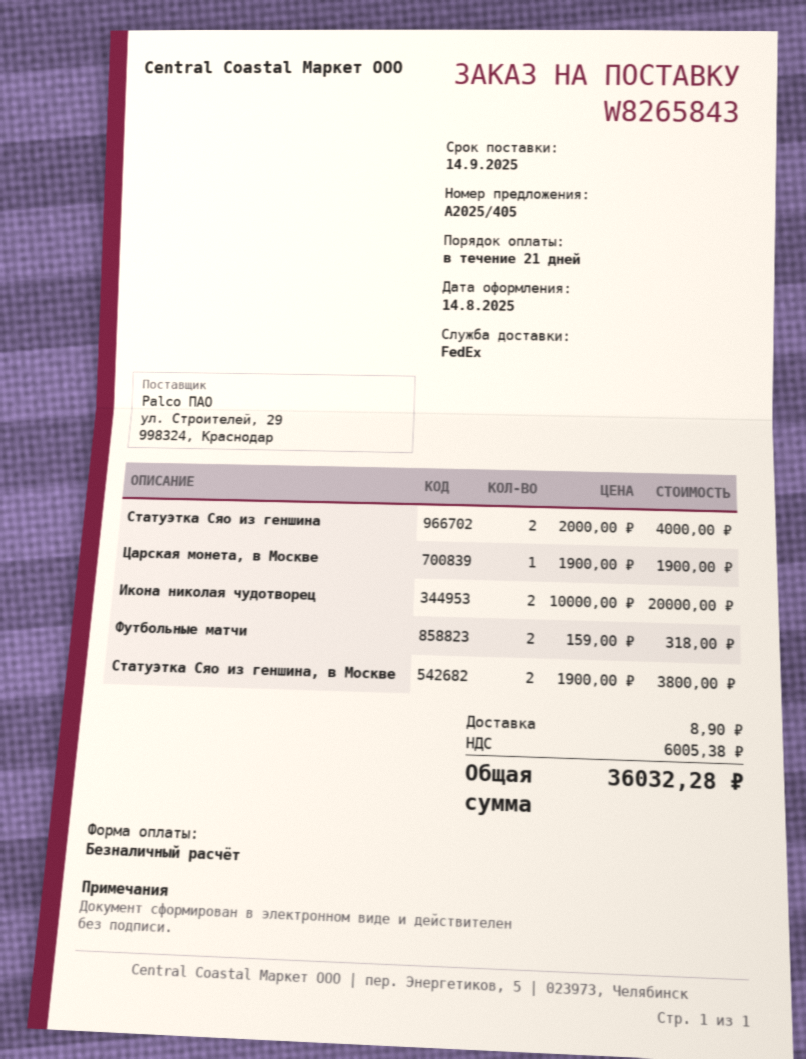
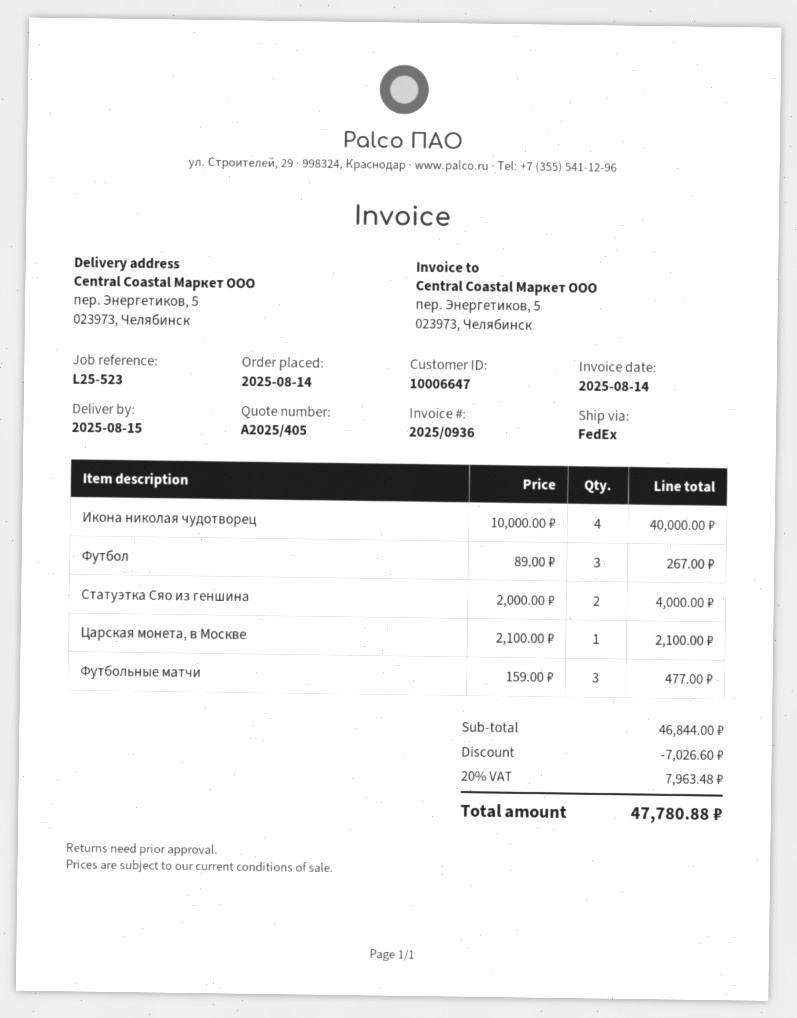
delivery date: 2025-09-14 -> 2025-08-15
Царская монета, в Москве: 1 x 1900.00 = 1900.00 -> 1 x 2100.00 = 2100.00
Икона николая чудотворец: 2 x 10000.00 = 20000.00 -> 4 x 10000.00 = 40000.00
Футбольные матчи: 2 x 159.00 = 318.00 -> 3 x 159.00 = 477.00
Статуэтка Сяо из геншина, в Москве: 2 x 1900.00 = 3800.00 -> none
Футбол: none -> 3 x 89.00 = 267.00
discount: none -> 7026.60
shipping: 8.90 -> none
tax: 6005.38 -> 7963.48
total: 36032.28 -> 47780.88

